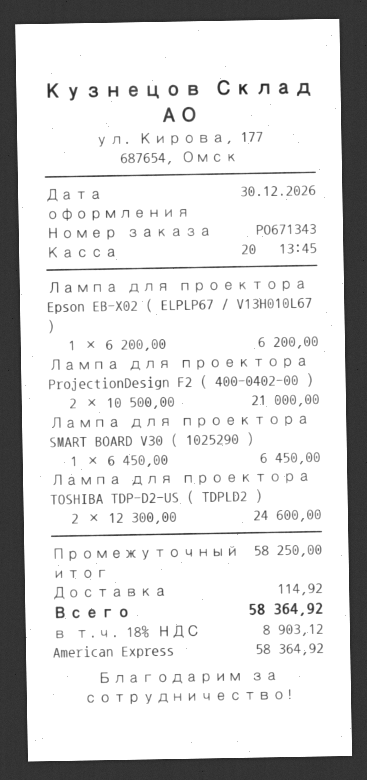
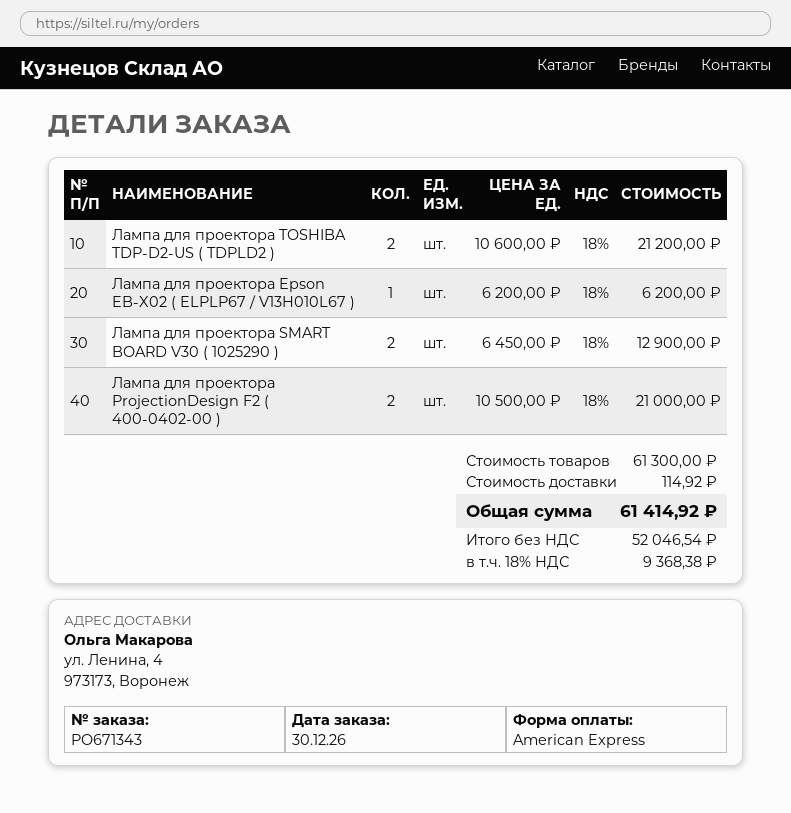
Лампа для проектора SMART BOARD V30 ( 1025290 ): 1 x 6450.00 = 6450.00 -> 2 x 6450.00 = 12900.00
Лампа для проектора TOSHIBA TDP-D2-US ( TDPLD2 ): 2 x 12300.00 = 24600.00 -> 2 x 10600.00 = 21200.00
subtotal: 58250.00 -> 61300.00
tax: 18% = 8903.12 -> 18% = 9368.38
total: 58364.92 -> 61414.92

